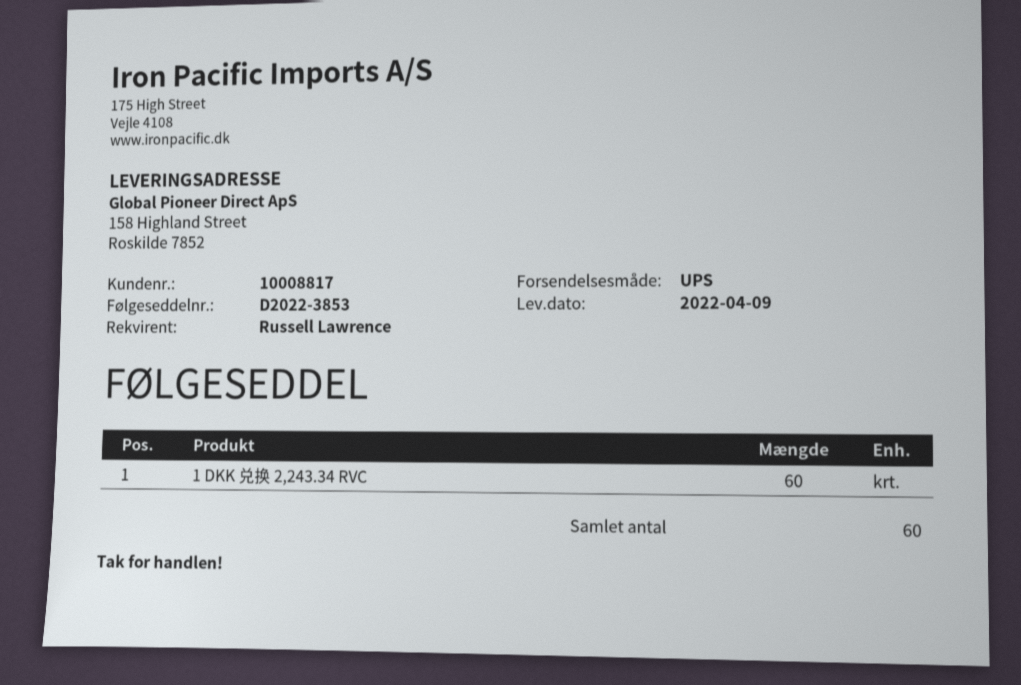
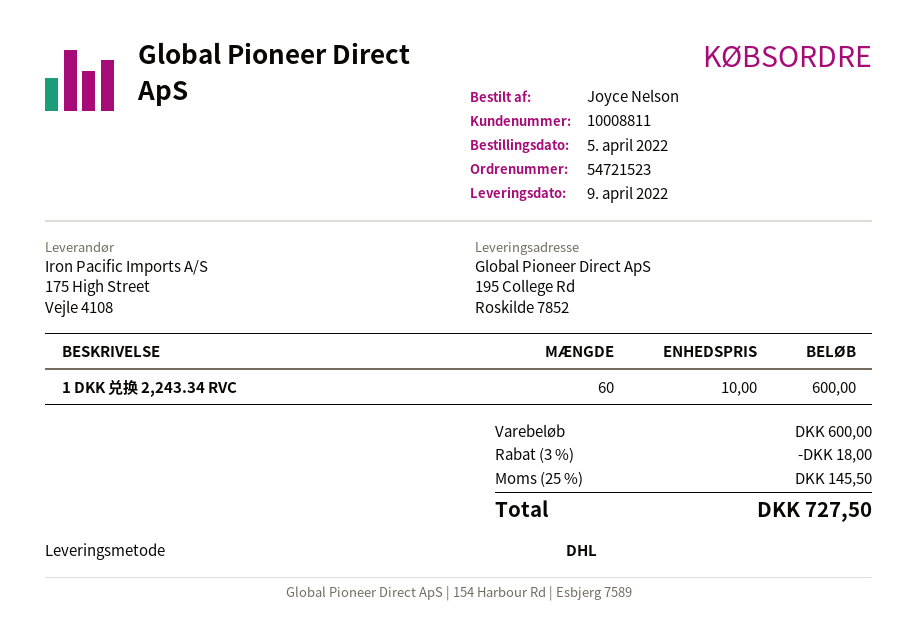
customer number: 10008817 -> 10008811
ordered by: Russell Lawrence -> Joyce Nelson
shipping method: UPS -> DHL
ship to: 158 Highland Street, Roskilde 7852 -> 195 College Rd, Roskilde 7852

